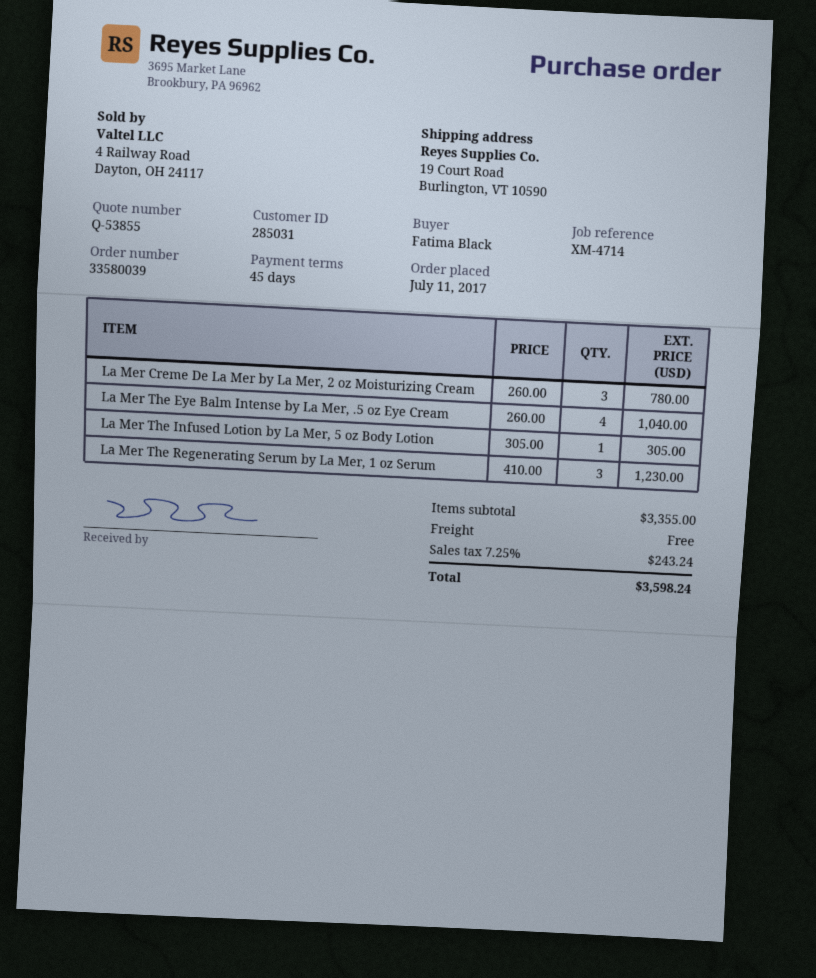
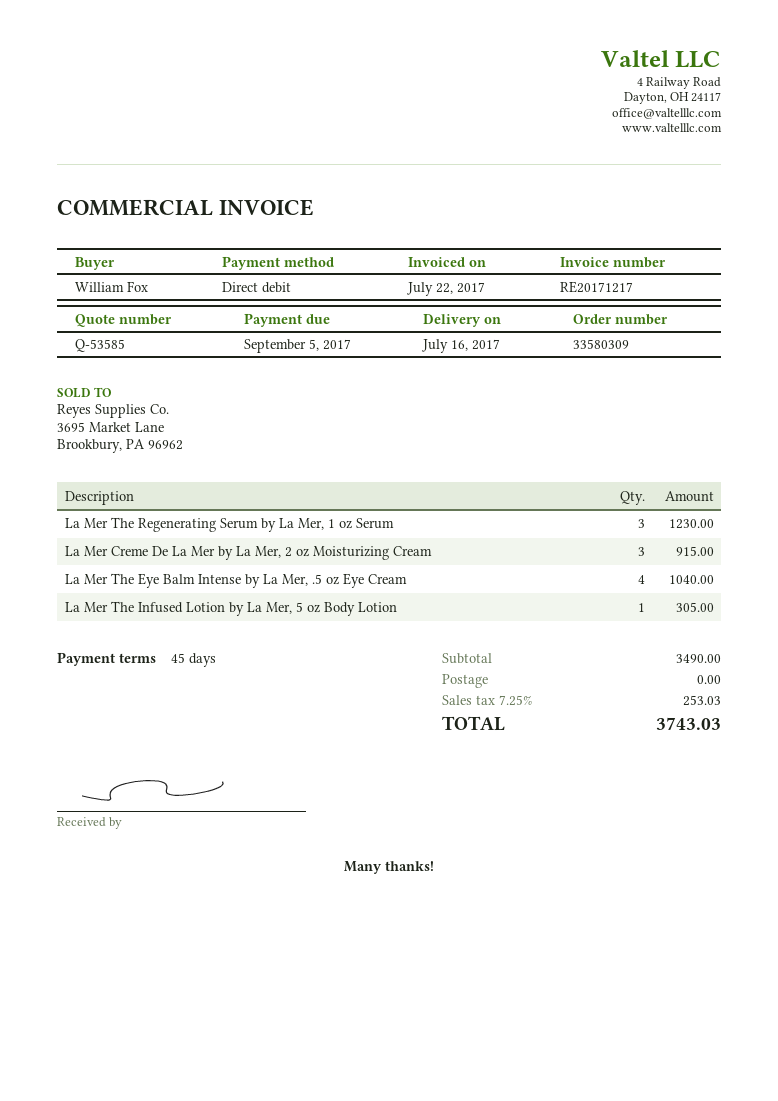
quote number: Q-53855 -> Q-53585
order number: 33580039 -> 33580309
ordered by: Fatima Black -> William Fox
La Mer Creme De La Mer by La Mer, 2 oz Moisturizing Cream: 3 for 780.00 -> 3 for 915.00
subtotal: 3355.00 -> 3490.00
tax: 7.25% = 243.24 -> 7.25% = 253.03
total: 3598.24 -> 3743.03

